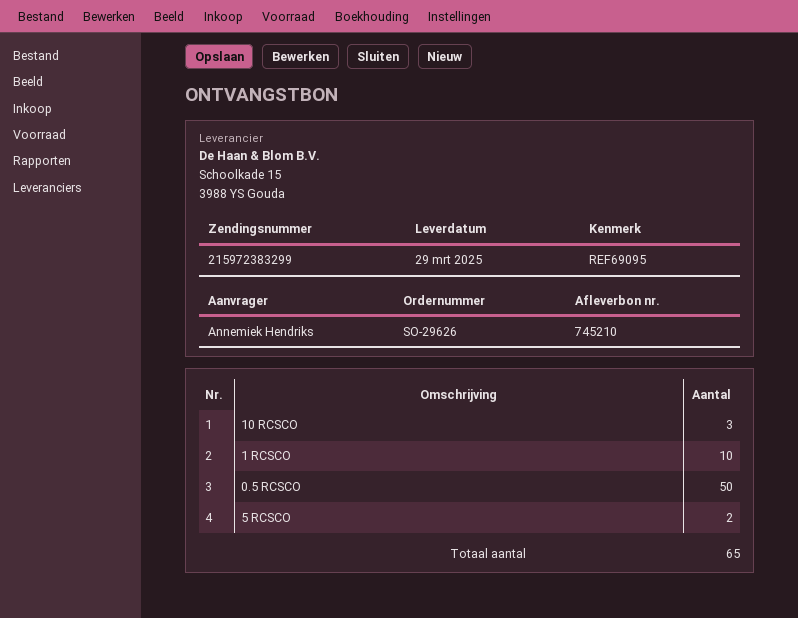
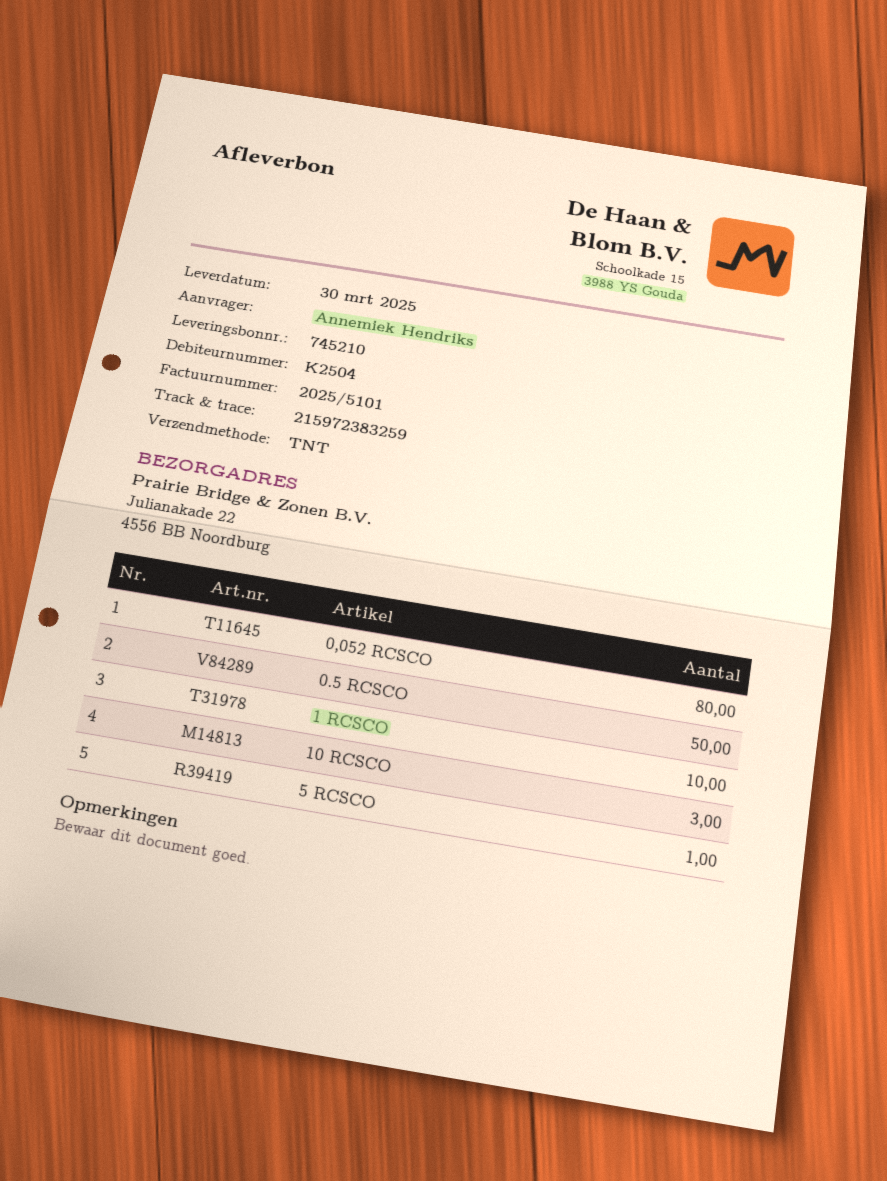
delivery date: 2025-03-29 -> 2025-03-30
tracking number: 215972383299 -> 215972383259
5 RCSCO: 2 -> 1
0,052 RCSCO: none -> 80

